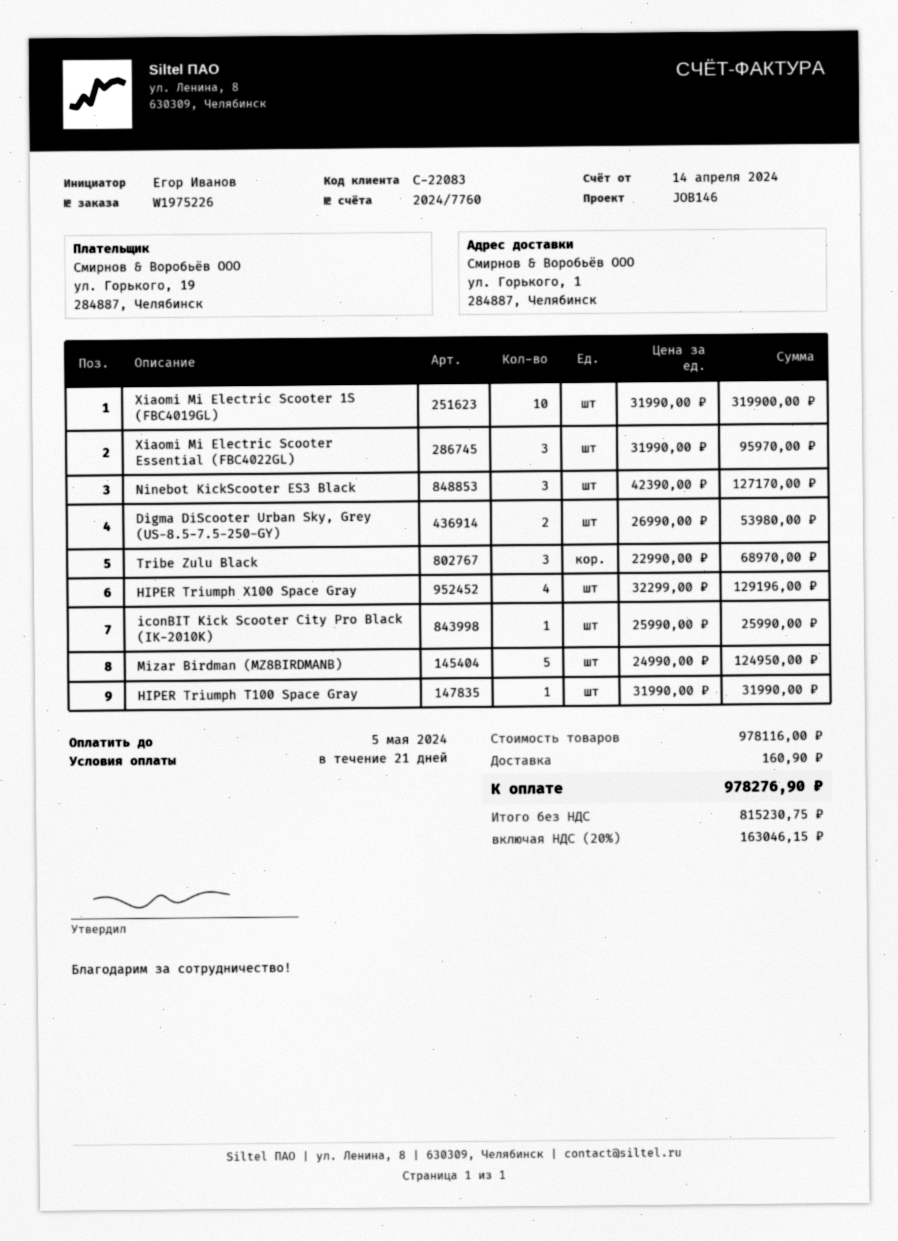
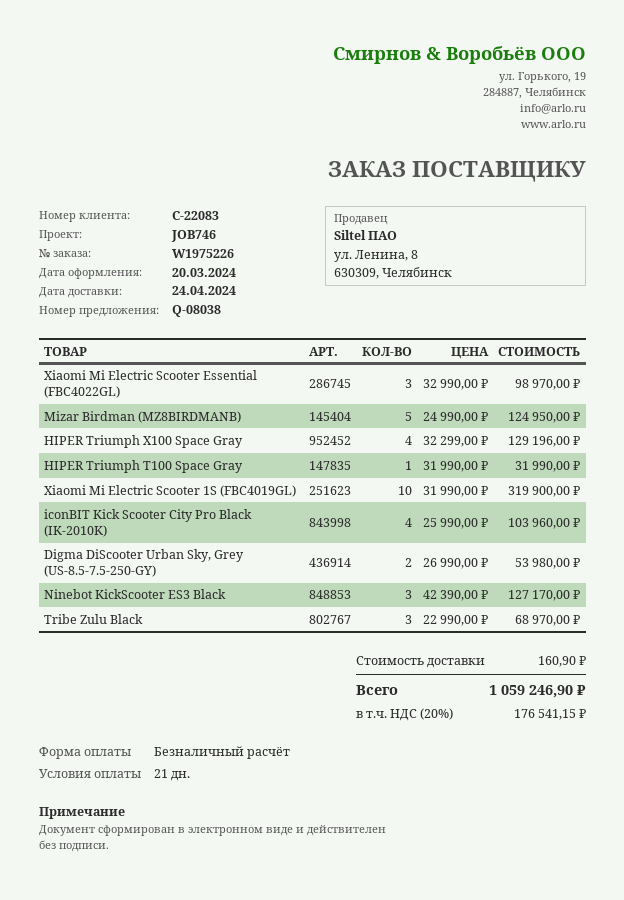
reference: JOB146 -> JOB746
Xiaomi Mi Electric Scooter Essential (FBC4022GL): 3 x 31990.00 = 95970.00 -> 3 x 32990.00 = 98970.00
iconBIT Kick Scooter City Pro Black (IK-2010K): 1 x 25990.00 = 25990.00 -> 4 x 25990.00 = 103960.00
tax: 20% = 163046.15 -> 20% = 176541.15
total: 978276.90 -> 1059246.90

